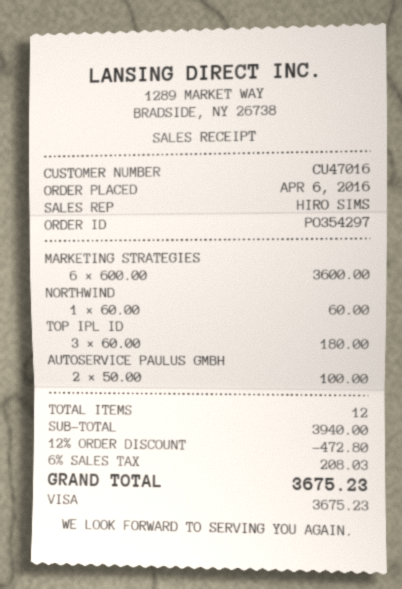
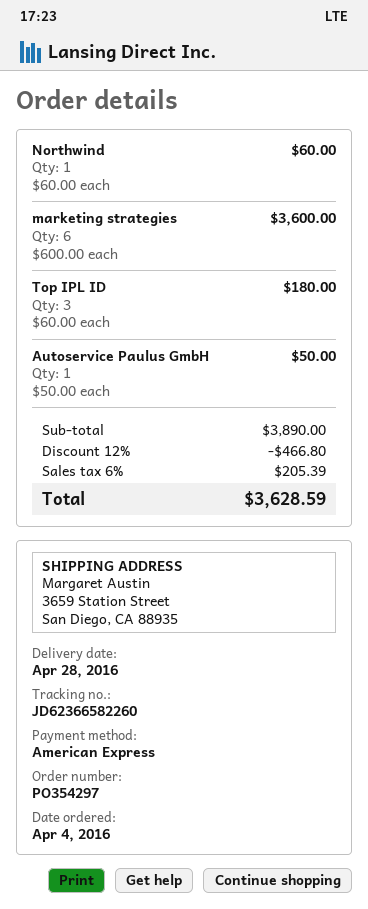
order date: 2016-04-06 -> 2016-04-04
payment method: Visa -> American Express
AUTOSERVICE PAULUS GMBH: 2 x 50.00 = 100.00 -> 1 x 50.00 = 50.00
subtotal: 3940.00 -> 3890.00
discount: 12% = 472.80 -> 12% = 466.80
tax: 6% = 208.03 -> 6% = 205.39
total: 3675.23 -> 3628.59

